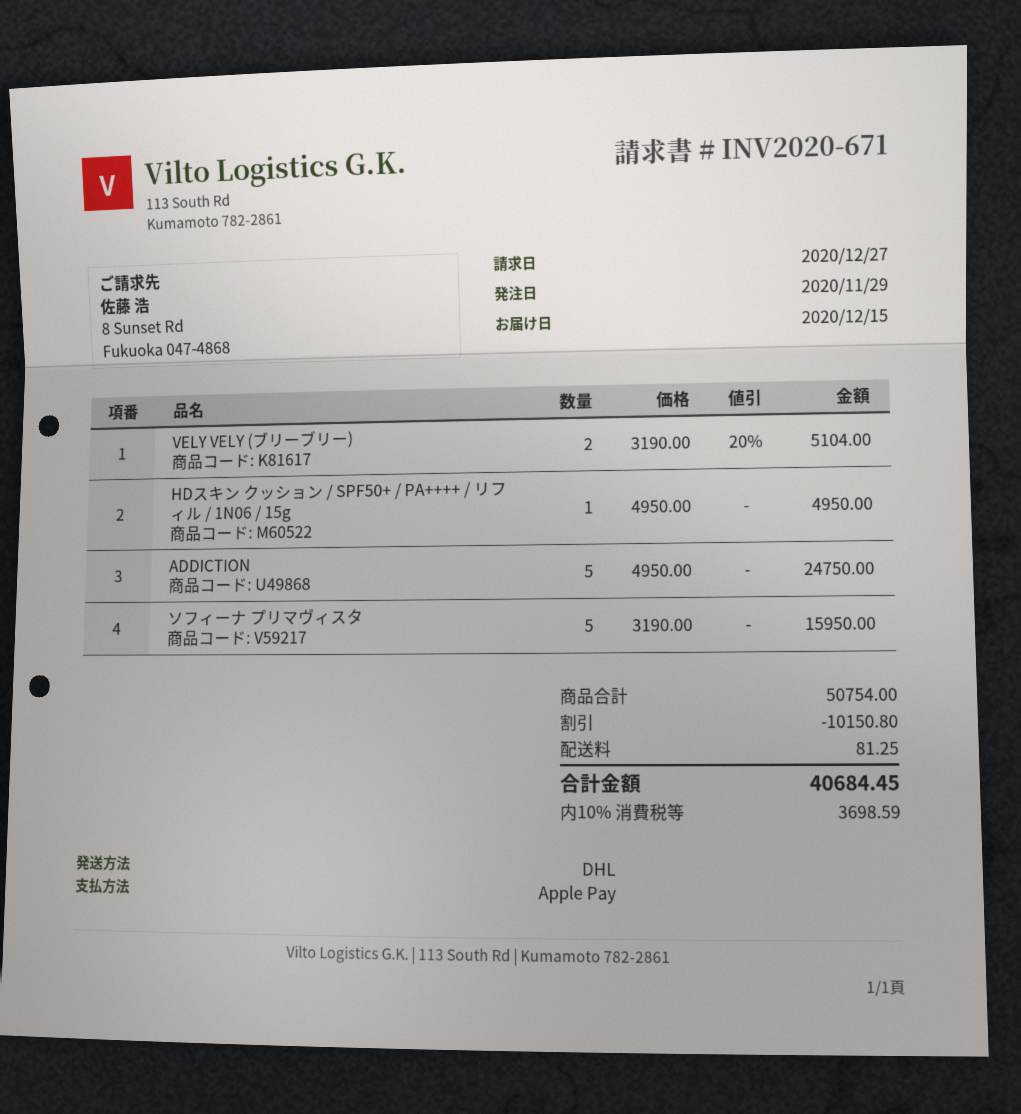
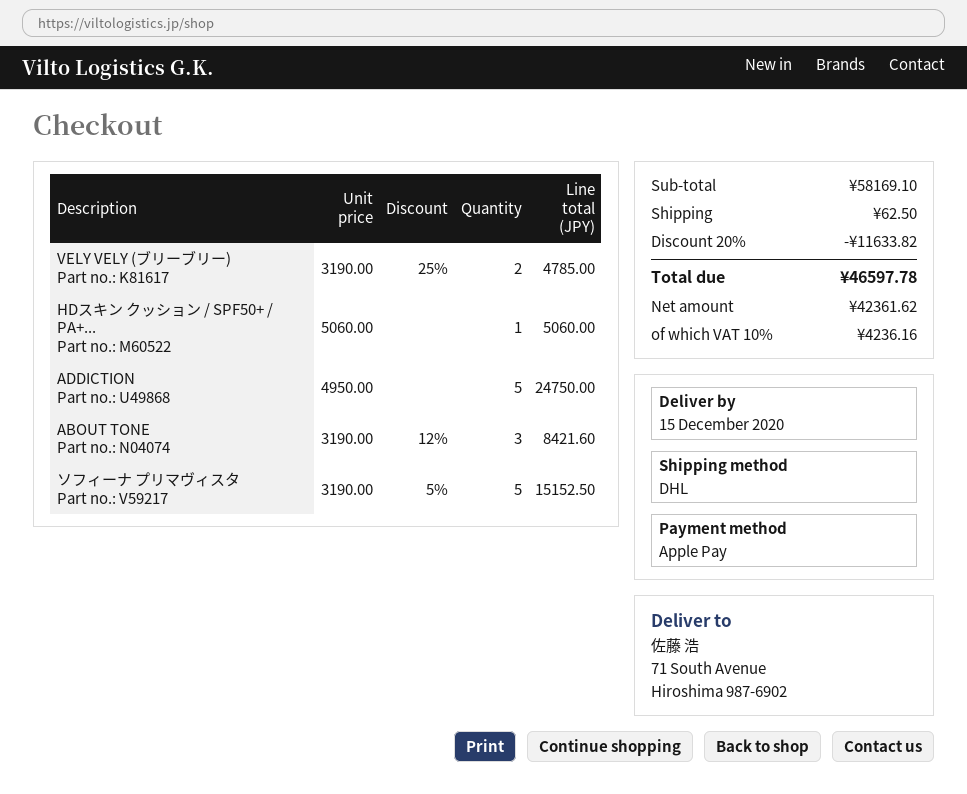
VELY VELY (ブリーブリー): 2 x 3190.00 - 20% = 5104.00 -> 2 x 3190.00 - 25% = 4785.00
HDスキン クッション / SPF50+ / PA++++ / リフィル / 1N06 / 15g: 1 x 4950.00 = 4950.00 -> 1 x 5060.00 = 5060.00
ソフィーナ プリマヴィスタ: 5 x 3190.00 = 15950.00 -> 5 x 3190.00 - 5% = 15152.50
ABOUT TONE: none -> 3 x 3190.00 - 12% = 8421.60
subtotal: 50754.00 -> 58169.10
discount: 10150.80 -> 11633.82
shipping: 81.25 -> 62.50
tax: 10% = 3698.59 -> 10% = 4236.16
total: 40684.45 -> 46597.78

